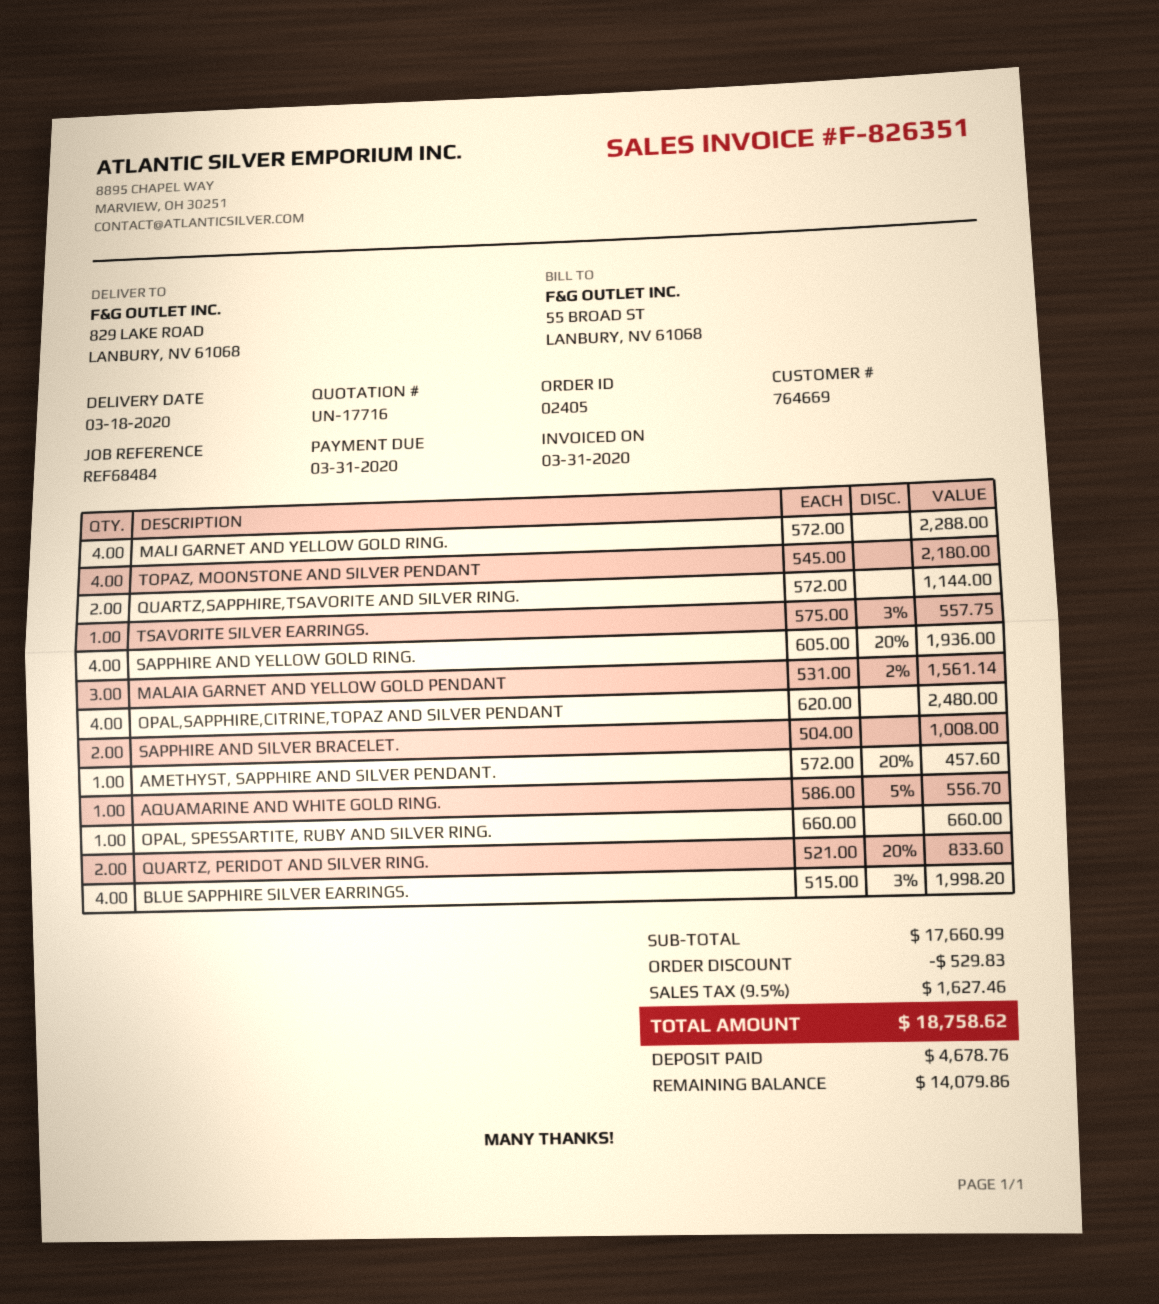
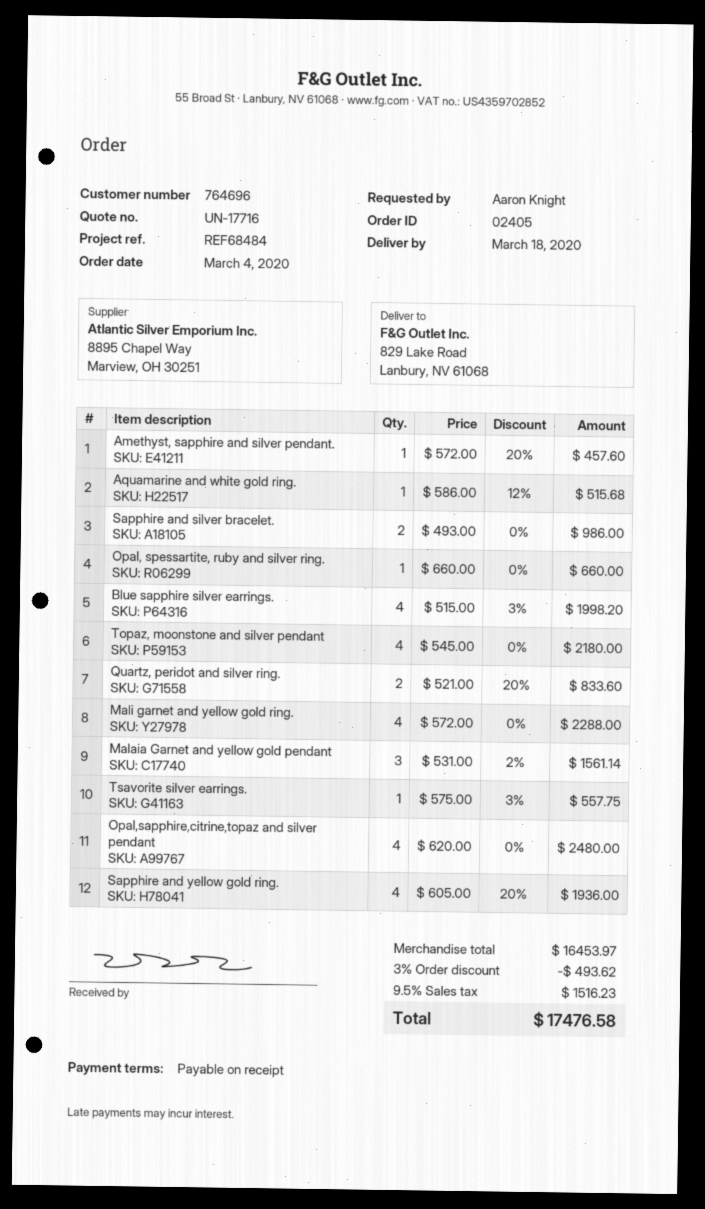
customer number: 764669 -> 764696
QUARTZ,SAPPHIRE,TSAVORITE AND SILVER RING.: 2 x 572.00 = 1144.00 -> none
SAPPHIRE AND SILVER BRACELET.: 2 x 504.00 = 1008.00 -> 2 x 493.00 = 986.00
AQUAMARINE AND WHITE GOLD RING.: 1 x 586.00 - 5% = 556.70 -> 1 x 586.00 - 12% = 515.68
subtotal: 17660.99 -> 16453.97
discount: 529.83 -> 493.62
tax: 9.5% = 1627.46 -> 9.5% = 1516.23
total: 18758.62 -> 17476.58

